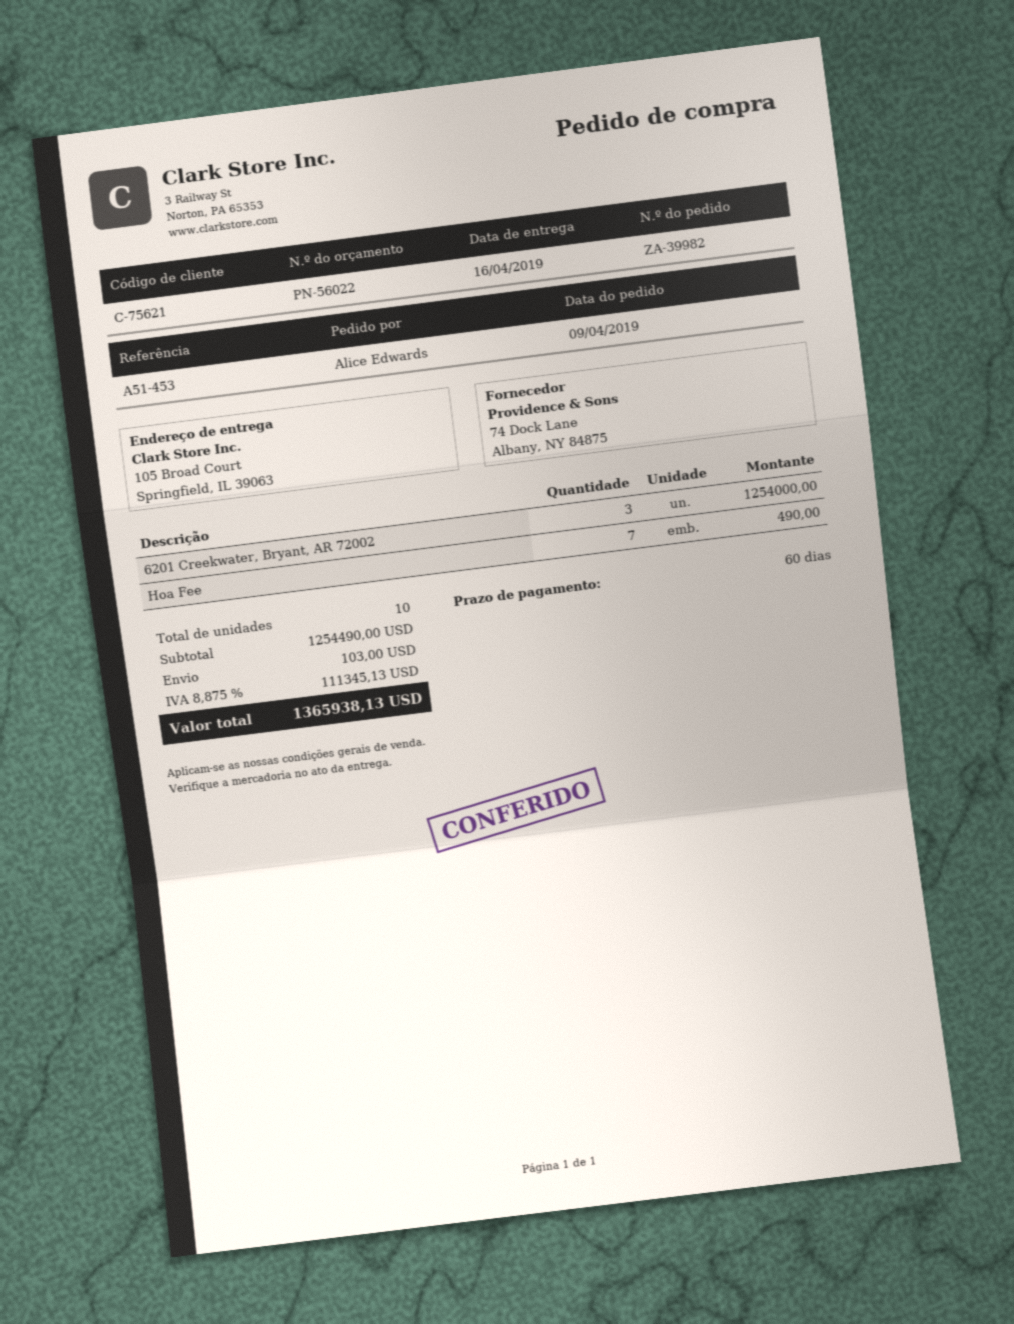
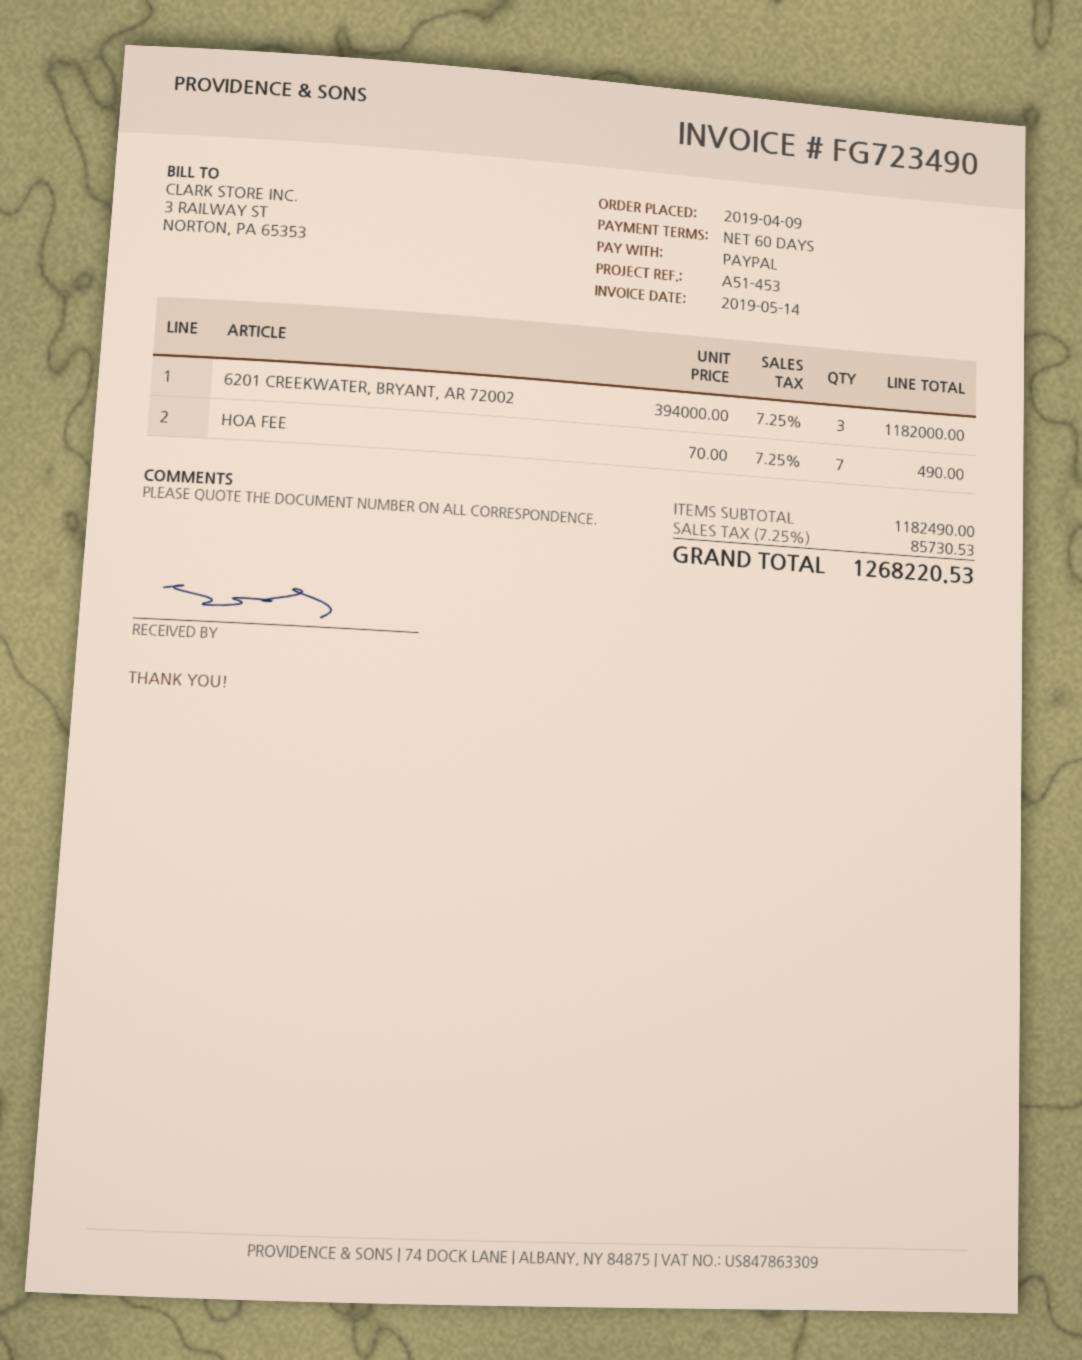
6201 Creekwater, Bryant, AR 72002: 3 for 1254000.00 -> 3 for 1182000.00
subtotal: 1254490.00 -> 1182490.00
shipping: 103.00 -> none
tax: 8.875% = 111345.13 -> 7.25% = 85730.53
total: 1365938.13 -> 1268220.53

